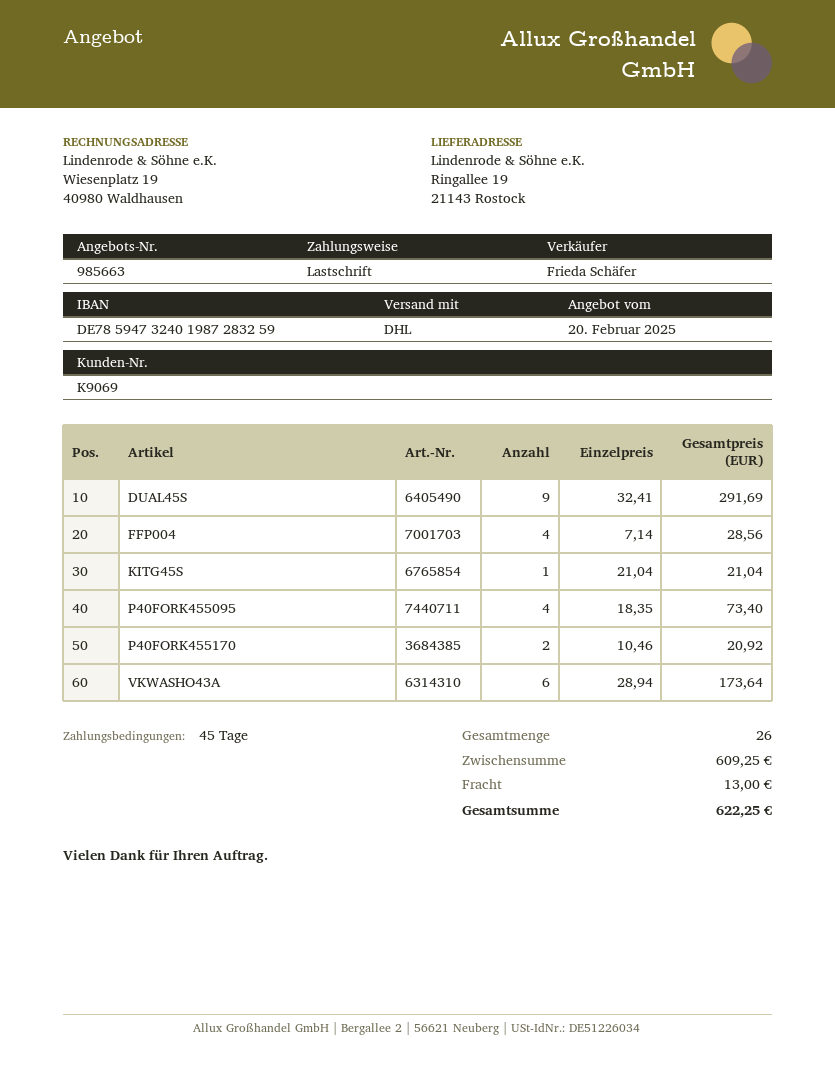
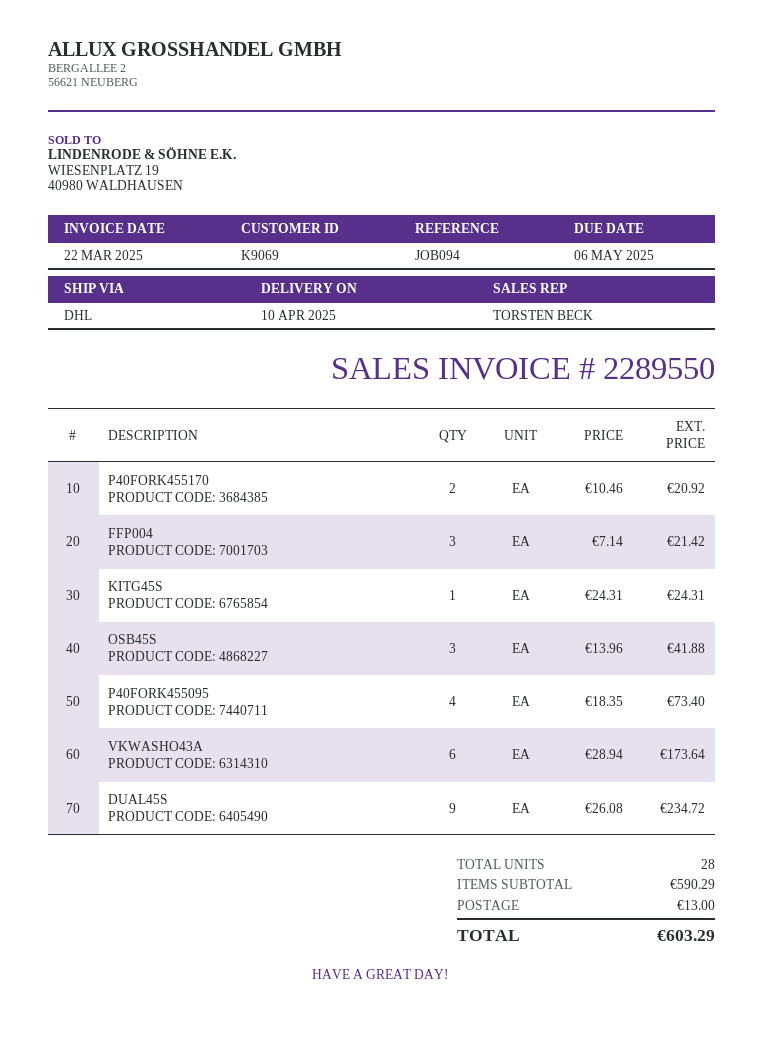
sales rep: Frieda Schäfer -> TORSTEN BECK
DUAL45S: 9 x 32.41 = 291.69 -> 9 x 26.08 = 234.72
FFP004: 4 x 7.14 = 28.56 -> 3 x 7.14 = 21.42
KITG45S: 1 x 21.04 = 21.04 -> 1 x 24.31 = 24.31
OSB45S: none -> 3 x 13.96 = 41.88
total quantity: 26 -> 28
subtotal: 609.25 -> 590.29
total: 622.25 -> 603.29

